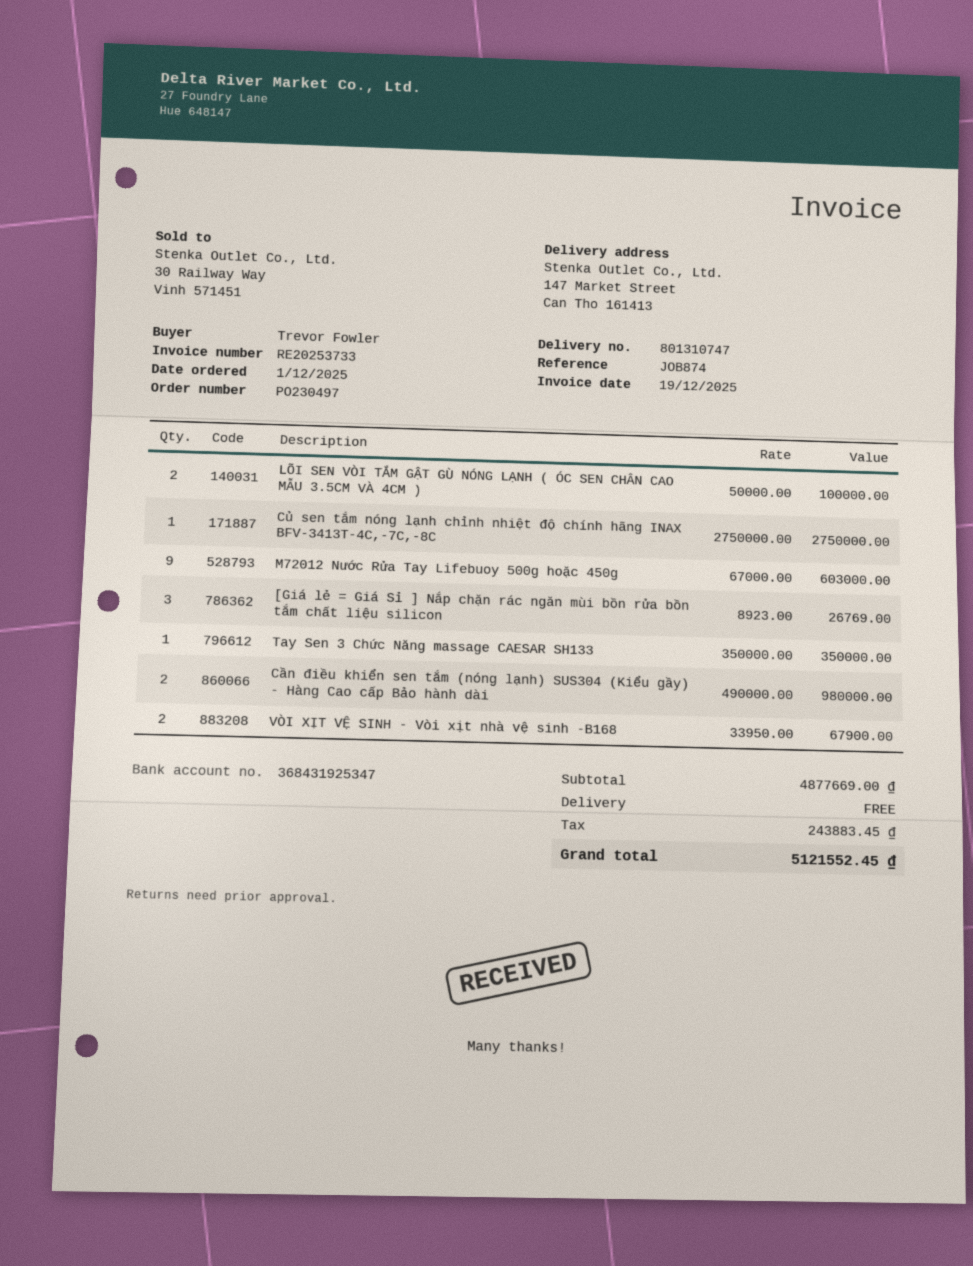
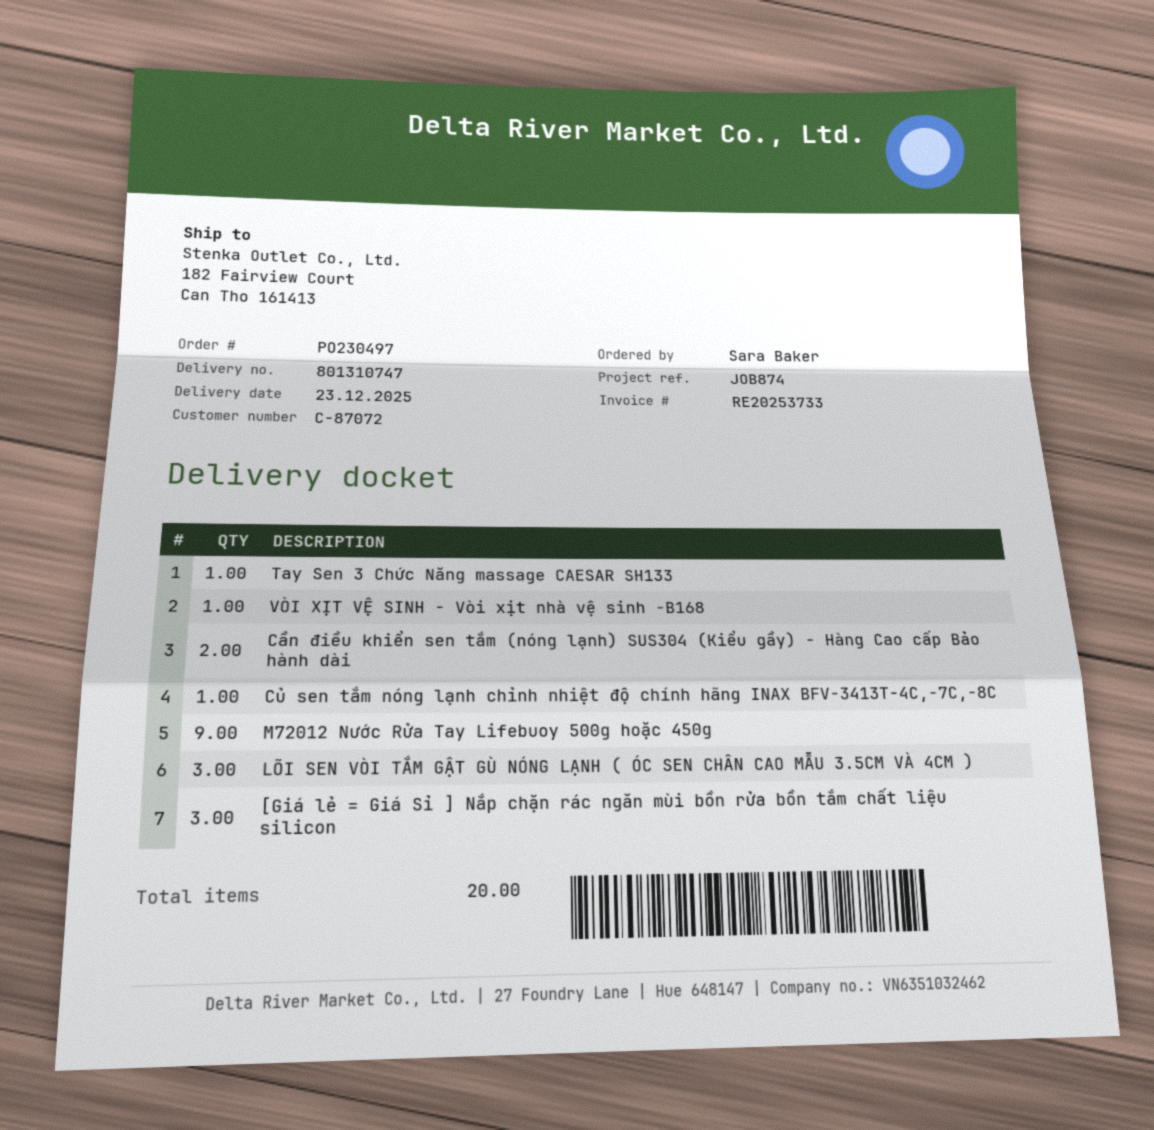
ordered by: Trevor Fowler -> Sara Baker
ship to: 147 Market Street, Can Tho 161413 -> 182 Fairview Court, Can Tho 161413
LÕI SEN VÒI TẮM GẬT GÙ NÓNG LẠNH ( ÓC SEN CHÂN CAO MẪU 3.5CM VÀ 4CM ): 2 -> 3
VÒI XỊT VỆ SINH - Vòi xịt nhà vệ sinh -B168: 2 -> 1

